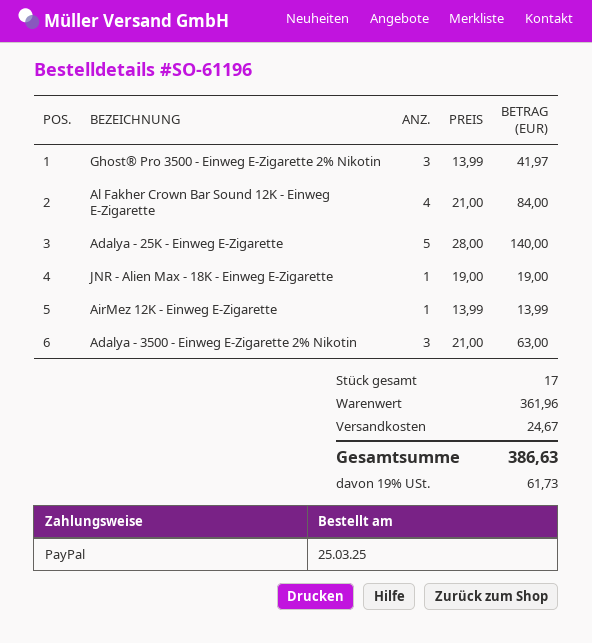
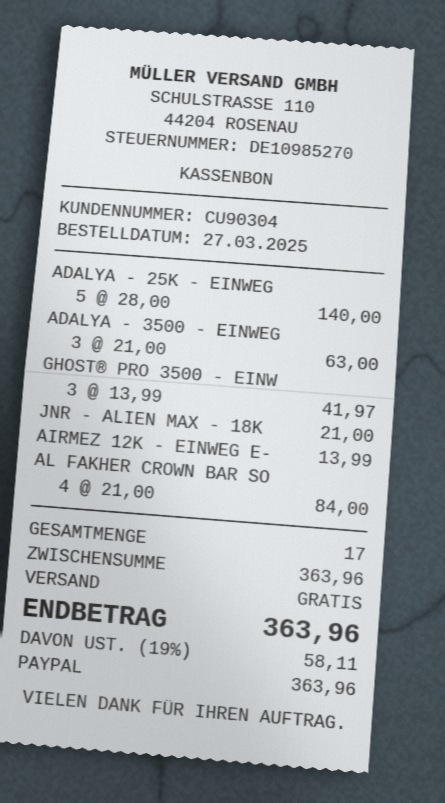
order date: 2025-03-25 -> 2025-03-27
JNR - Alien Max - 18K - Einweg E-Zigarette: 1 x 19.00 = 19.00 -> 1 x 21.00 = 21.00
subtotal: 361.96 -> 363.96
shipping: 24.67 -> 0.00
tax: 19% = 61.73 -> 19% = 58.11
total: 386.63 -> 363.96

